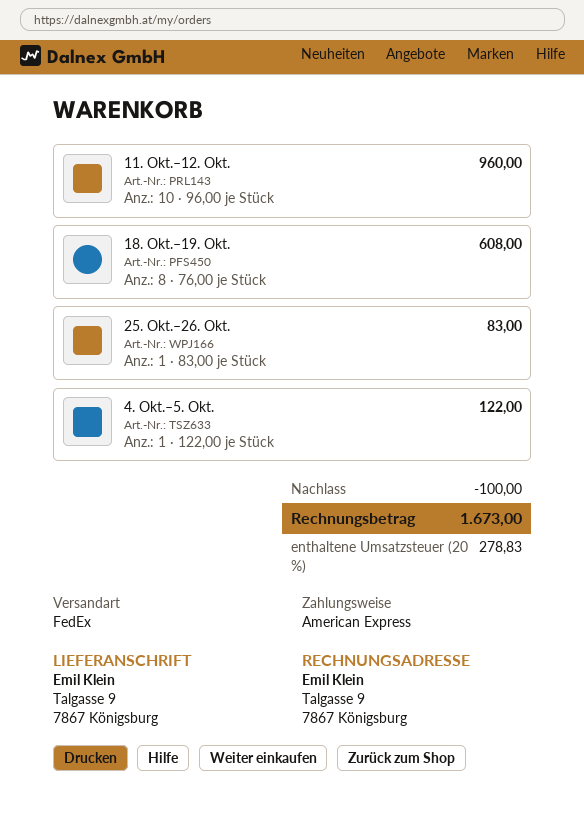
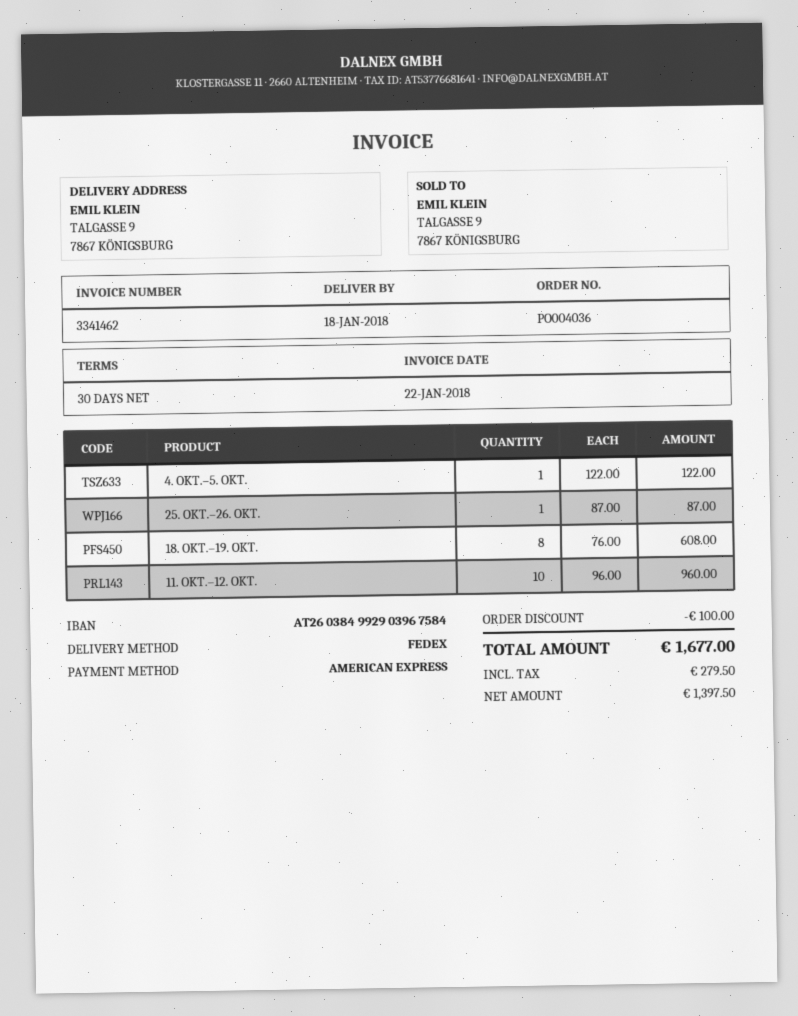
25. Okt.–26. Okt.: 1 x 83.00 = 83.00 -> 1 x 87.00 = 87.00
tax: 278.83 -> 279.50
total: 1673.00 -> 1677.00

